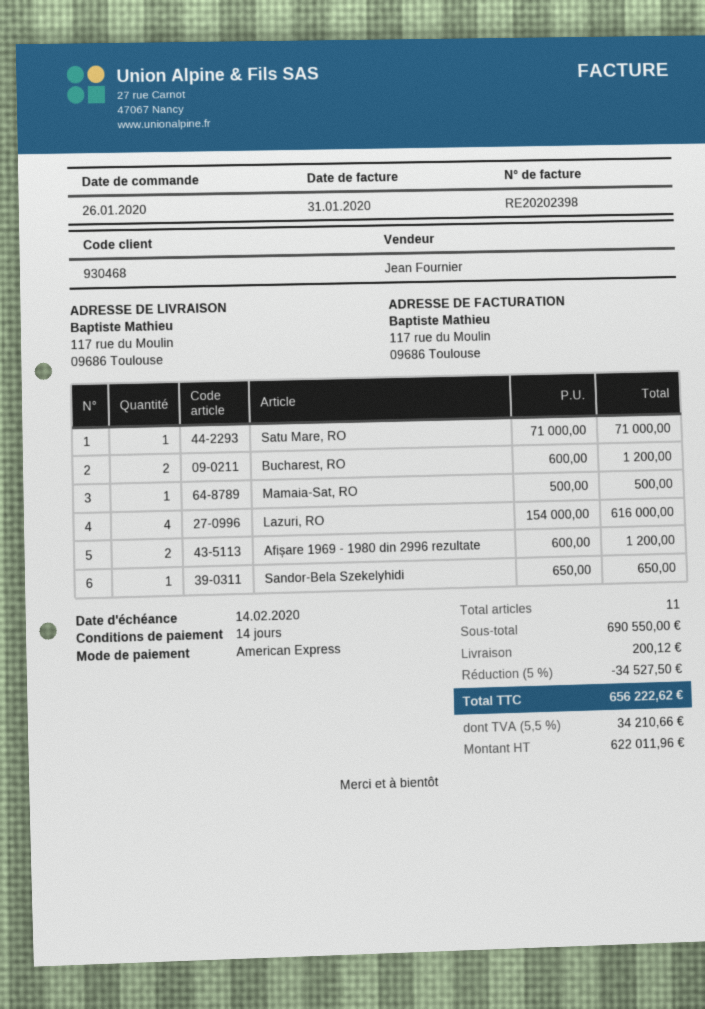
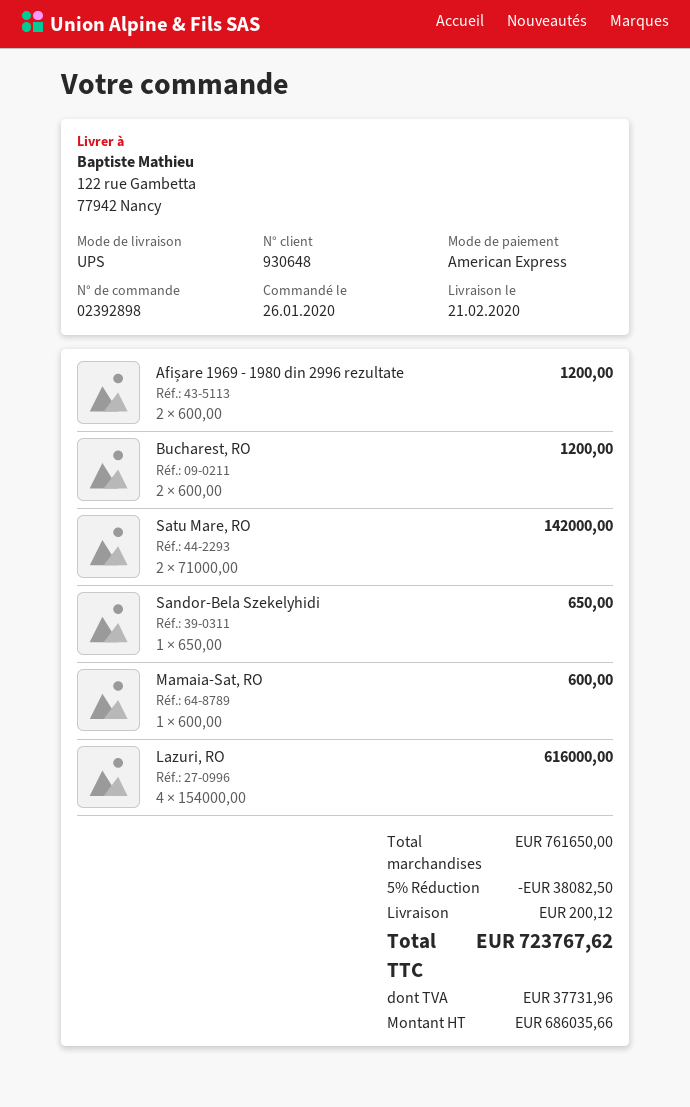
customer number: 930468 -> 930648
ship to: 117 rue du Moulin, 09686 Toulouse -> 122 rue Gambetta, 77942 Nancy
Satu Mare, RO: 1 x 71000.00 = 71000.00 -> 2 x 71000.00 = 142000.00
Mamaia-Sat, RO: 1 x 500.00 = 500.00 -> 1 x 600.00 = 600.00
subtotal: 690550.00 -> 761650.00
discount: 5% = 34527.50 -> 5% = 38082.50
net: 622011.96 -> 686035.66
tax: 34210.66 -> 37731.96
total: 656222.62 -> 723767.62

